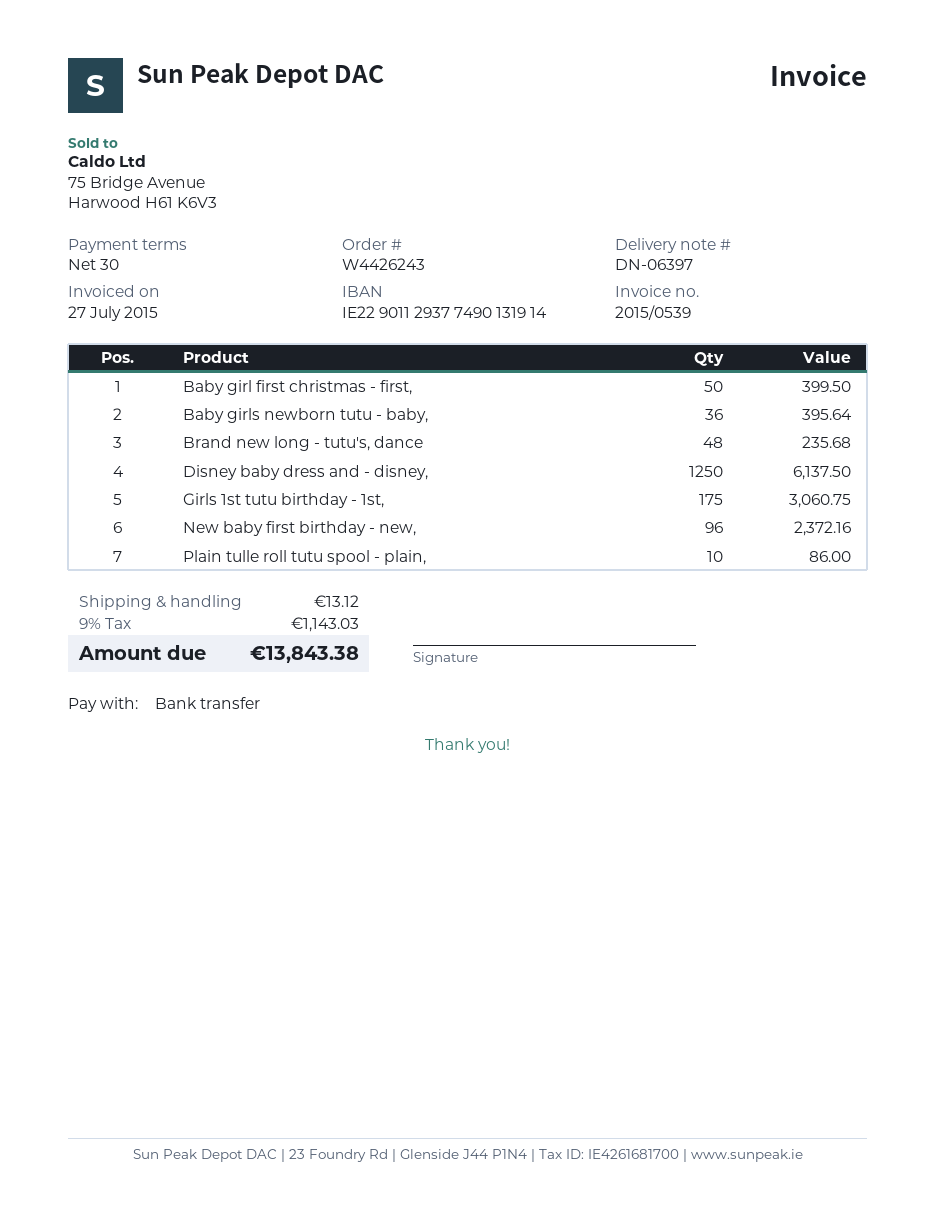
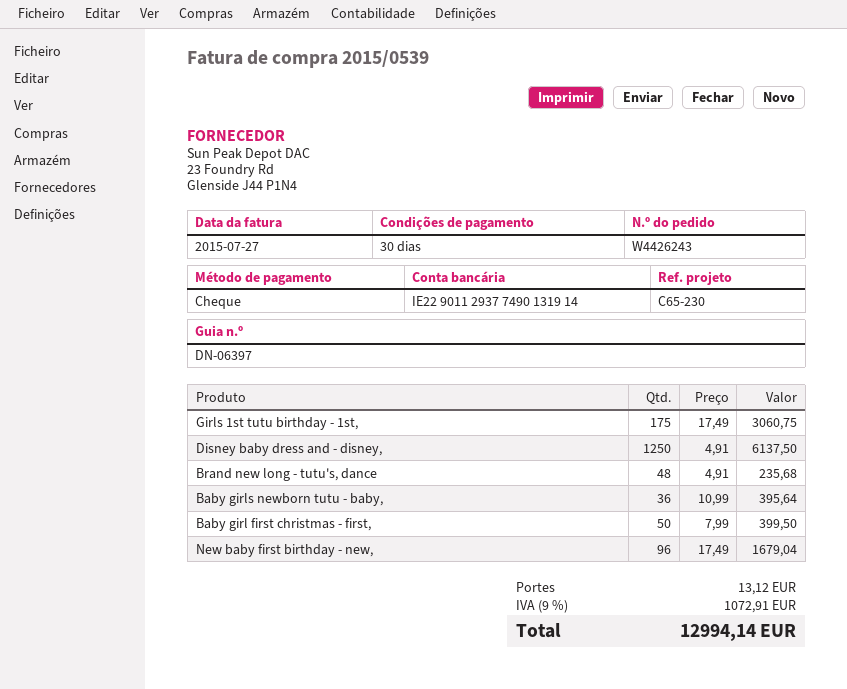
payment method: bank transfer -> cheque
New baby first birthday - new,: 96 for 2372.16 -> 96 for 1679.04
Plain tulle roll tutu spool - plain,: 10 for 86.00 -> none
tax: 9% = 1143.03 -> 9% = 1072.91
total: 13843.38 -> 12994.14

